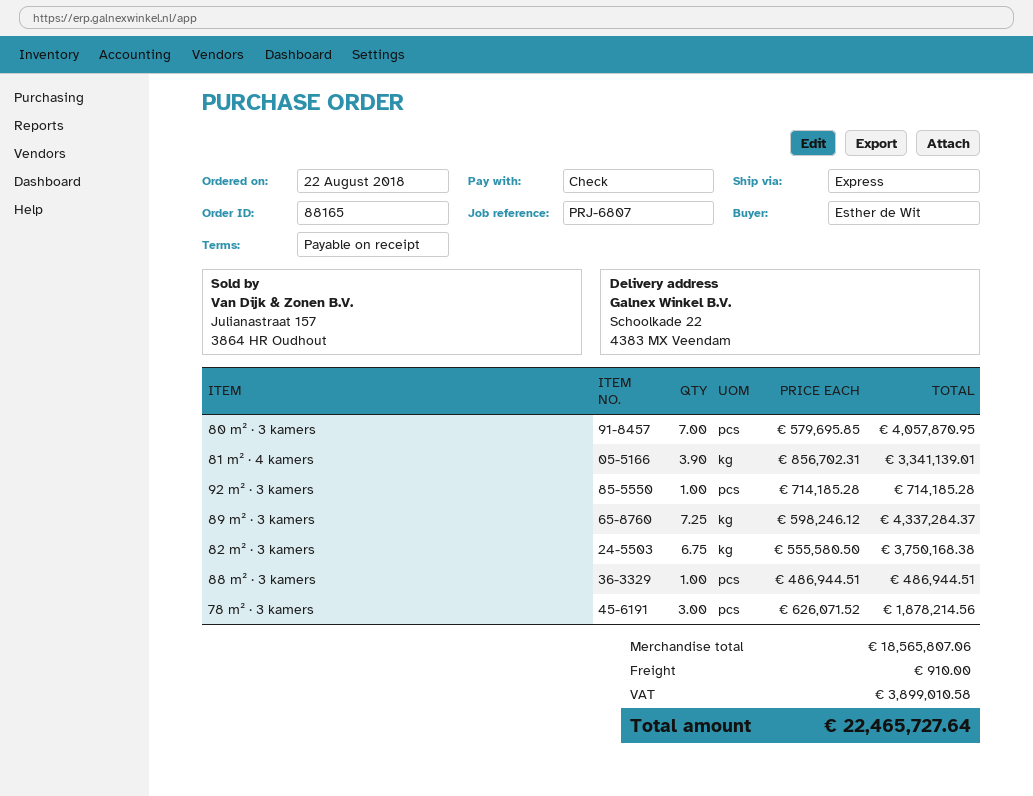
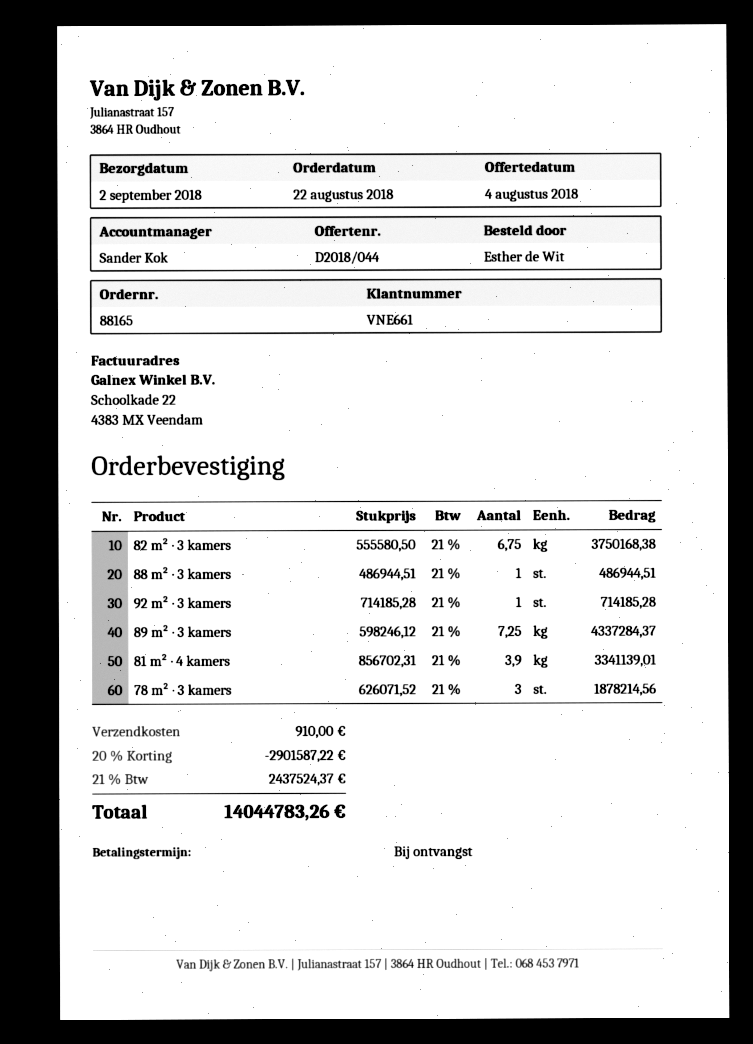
80 m² · 3 kamers: 7 x 579695.85 = 4057870.95 -> none
discount: none -> 20% = 2901587.22
tax: 3899010.58 -> 2437524.37
total: 22465727.64 -> 14044783.26

